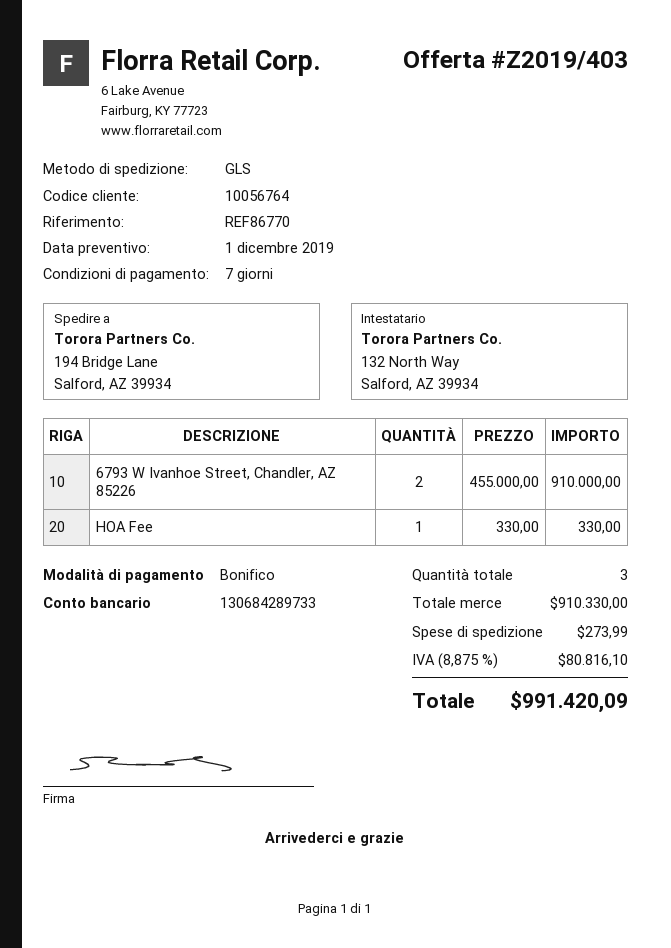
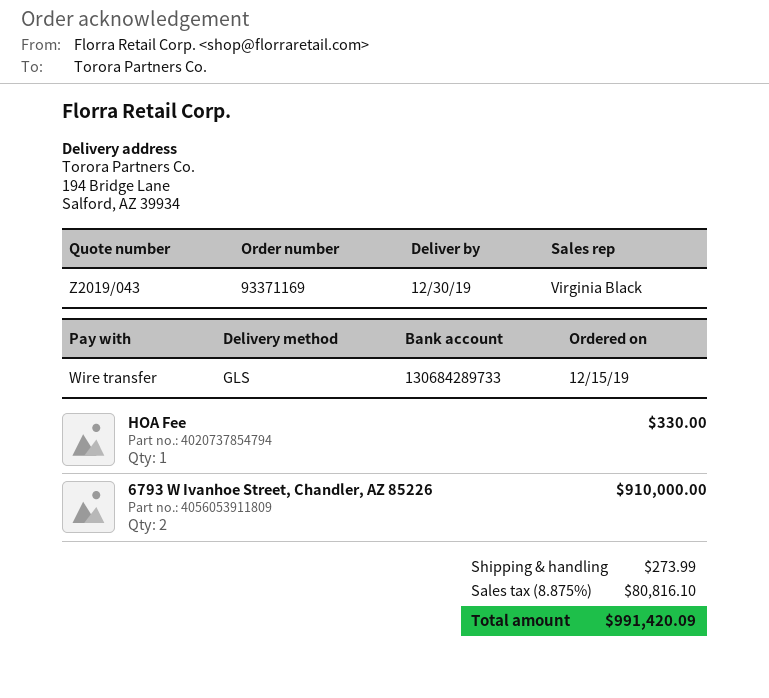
quote number: Z2019/403 -> Z2019/043

